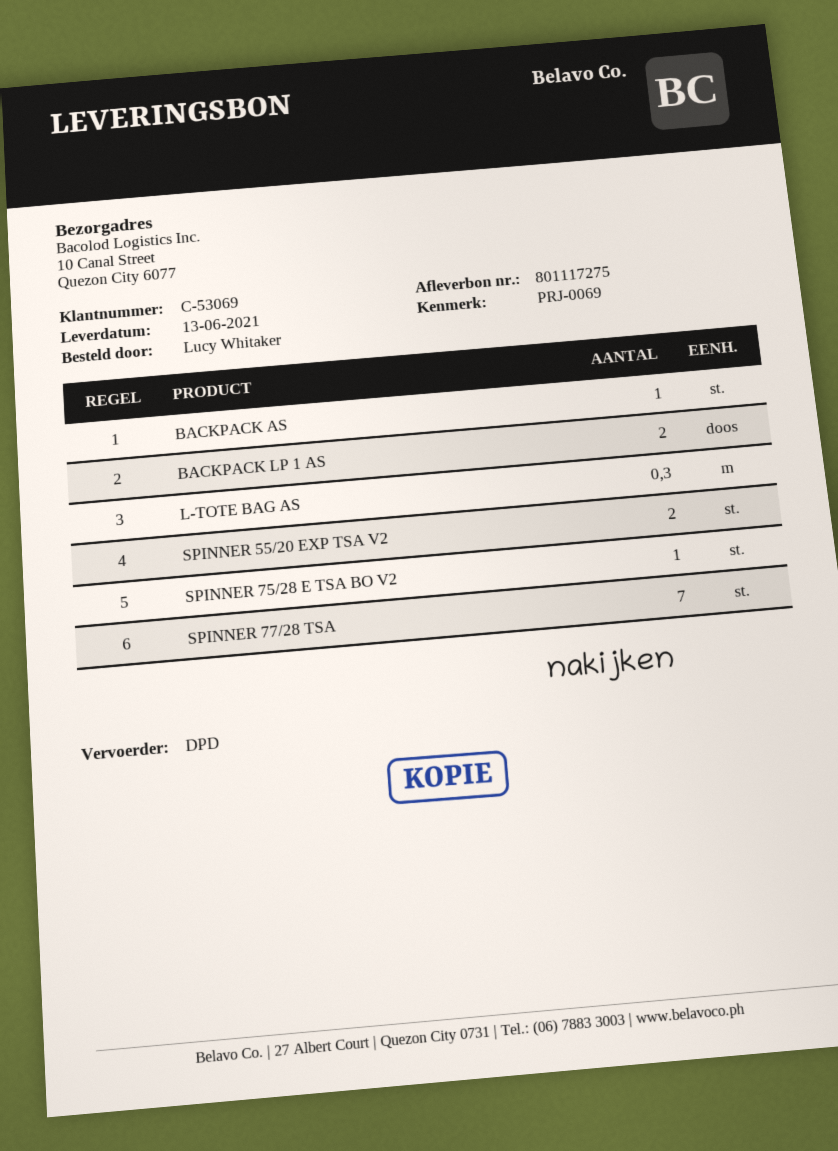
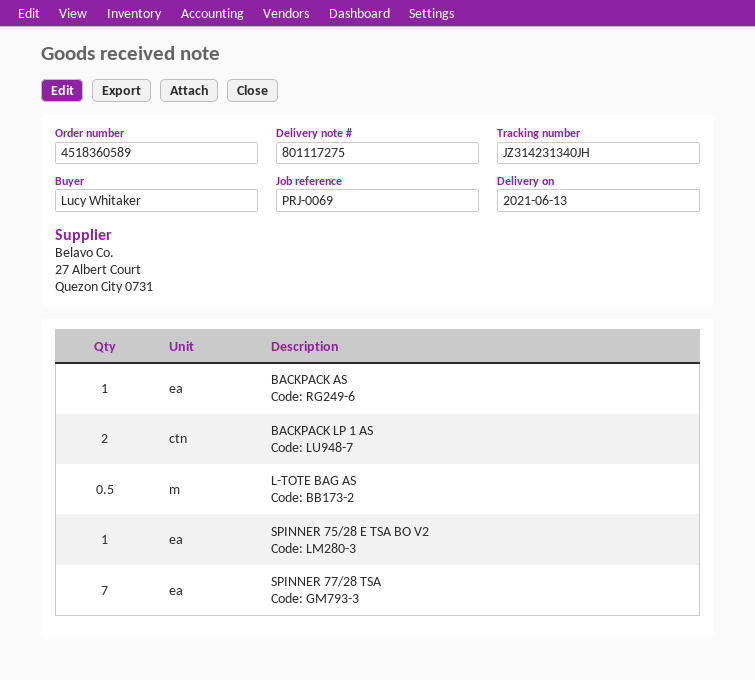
L-TOTE BAG AS: 0.3 -> 0.5
SPINNER 55/20 EXP TSA V2: 2 -> none

